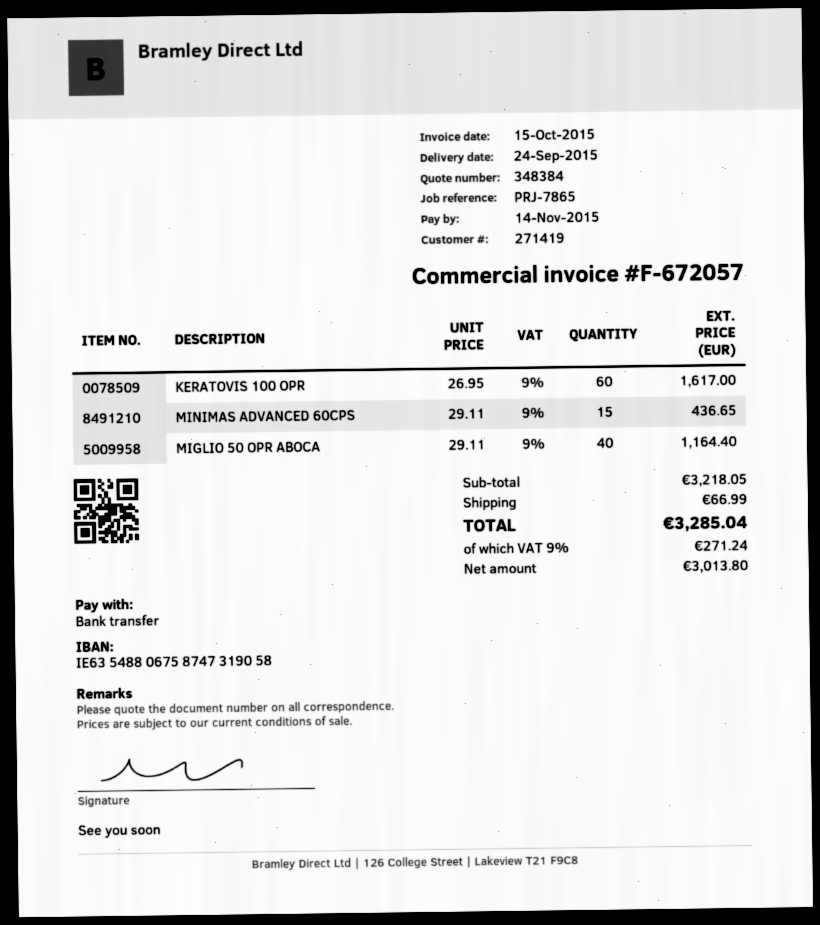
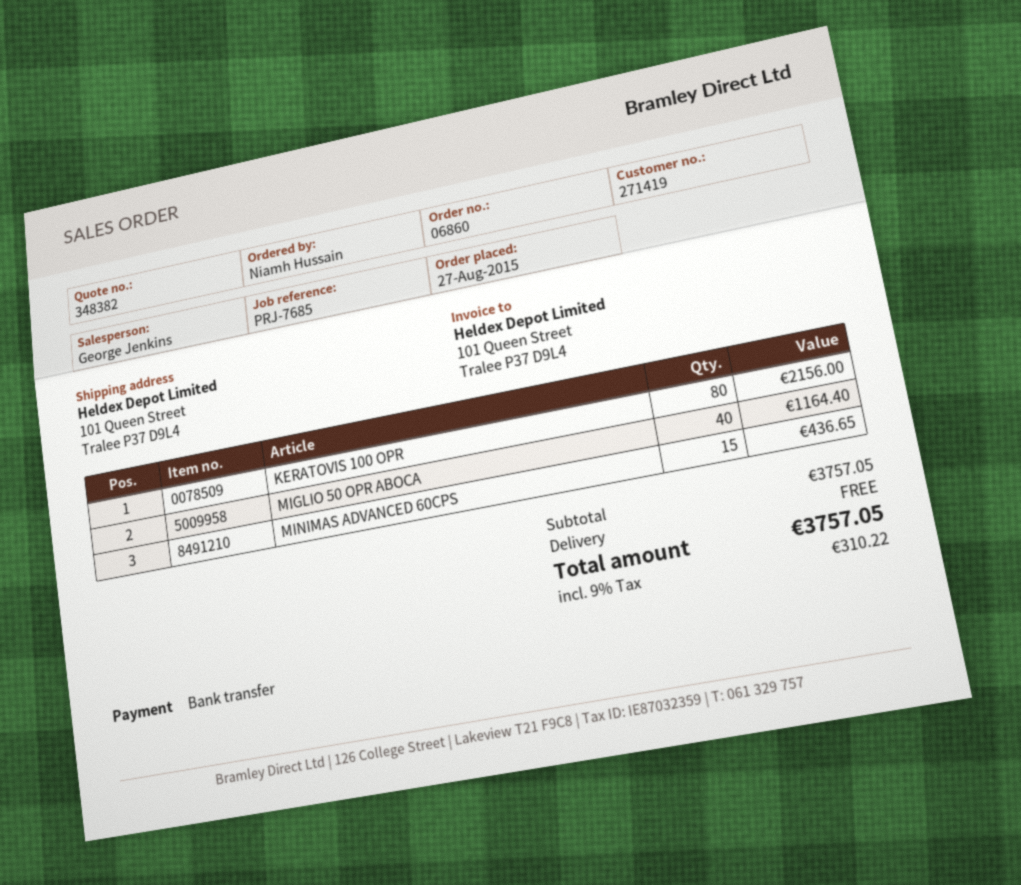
quote number: 348384 -> 348382
reference: PRJ-7865 -> PRJ-7685
KERATOVIS 100 OPR: 60 for 1617.00 -> 80 for 2156.00
subtotal: 3218.05 -> 3757.05
shipping: 66.99 -> 0.00
tax: 9% = 271.24 -> 9% = 310.22
total: 3285.04 -> 3757.05

